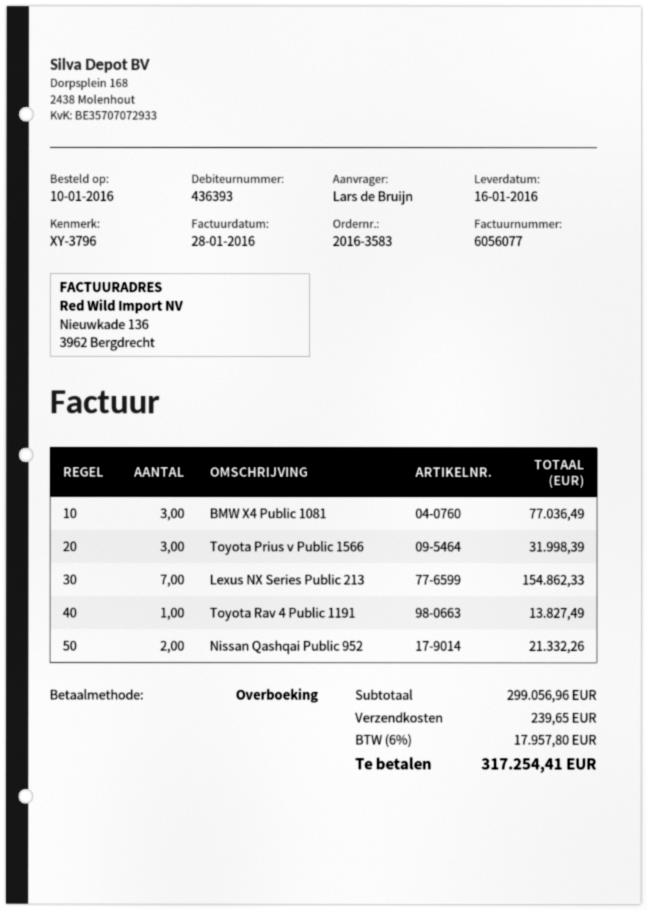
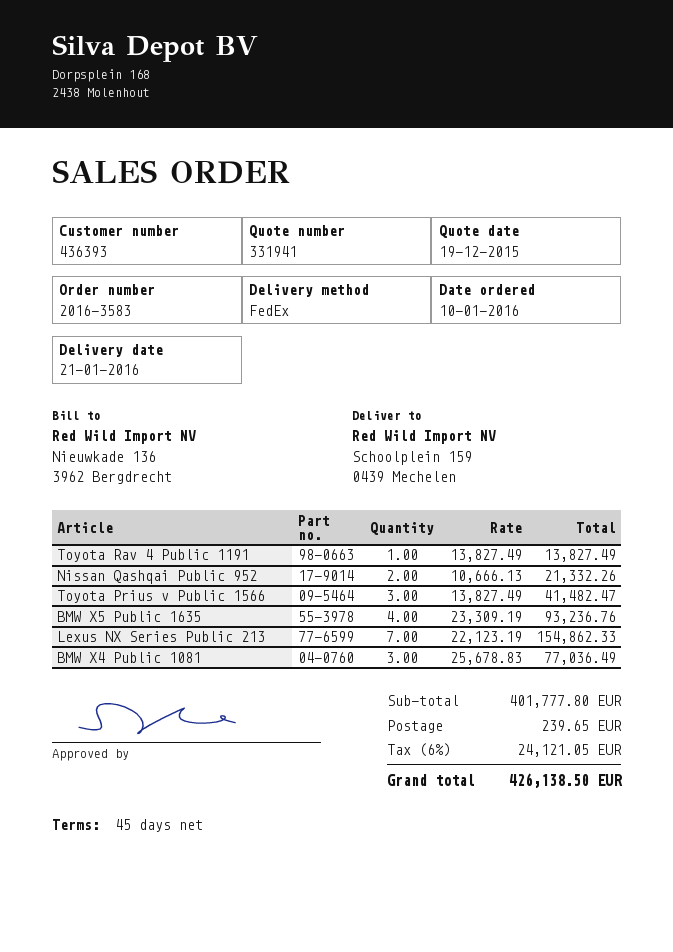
delivery date: 2016-01-16 -> 2016-01-21
Toyota Prius v Public 1566: 3 for 31998.39 -> 3 for 41482.47
BMW X5 Public 1635: none -> 4 for 93236.76
subtotal: 299056.96 -> 401777.80
tax: 6% = 17957.80 -> 6% = 24121.05
total: 317254.41 -> 426138.50

